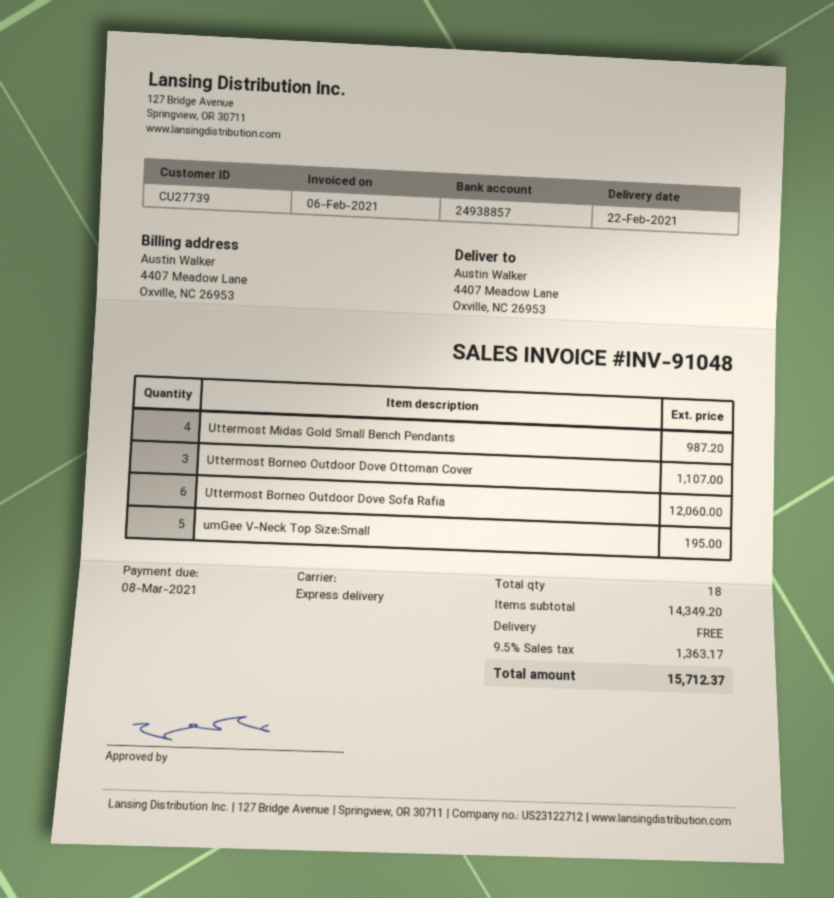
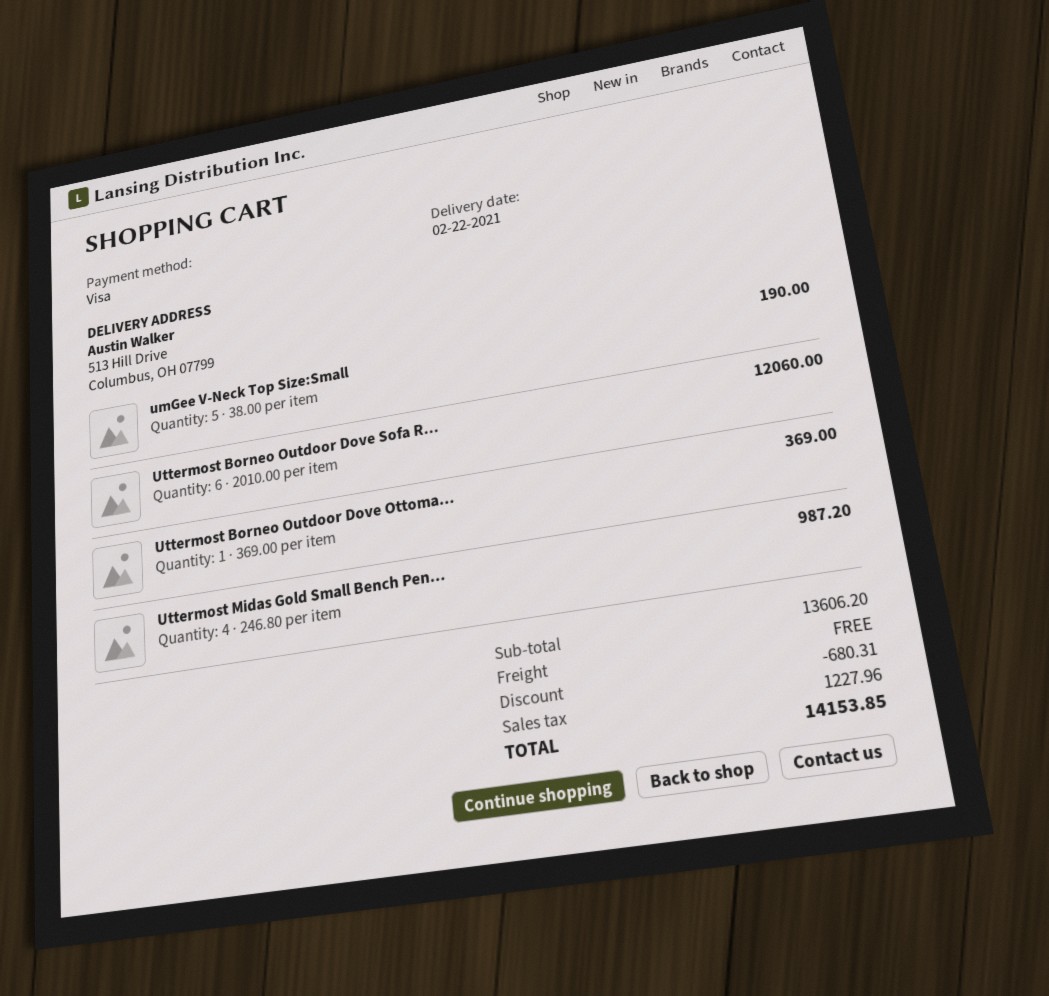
ship to: 4407 Meadow Lane, Oxville, NC 26953 -> 513 Hill Drive, Columbus, OH 07799
Uttermost Borneo Outdoor Dove Ottoman Cover: 3 for 1107.00 -> 1 for 369.00
umGee V-Neck Top Size:Small: 5 for 195.00 -> 5 for 190.00
subtotal: 14349.20 -> 13606.20
discount: none -> 680.31
tax: 1363.17 -> 1227.96
total: 15712.37 -> 14153.85

